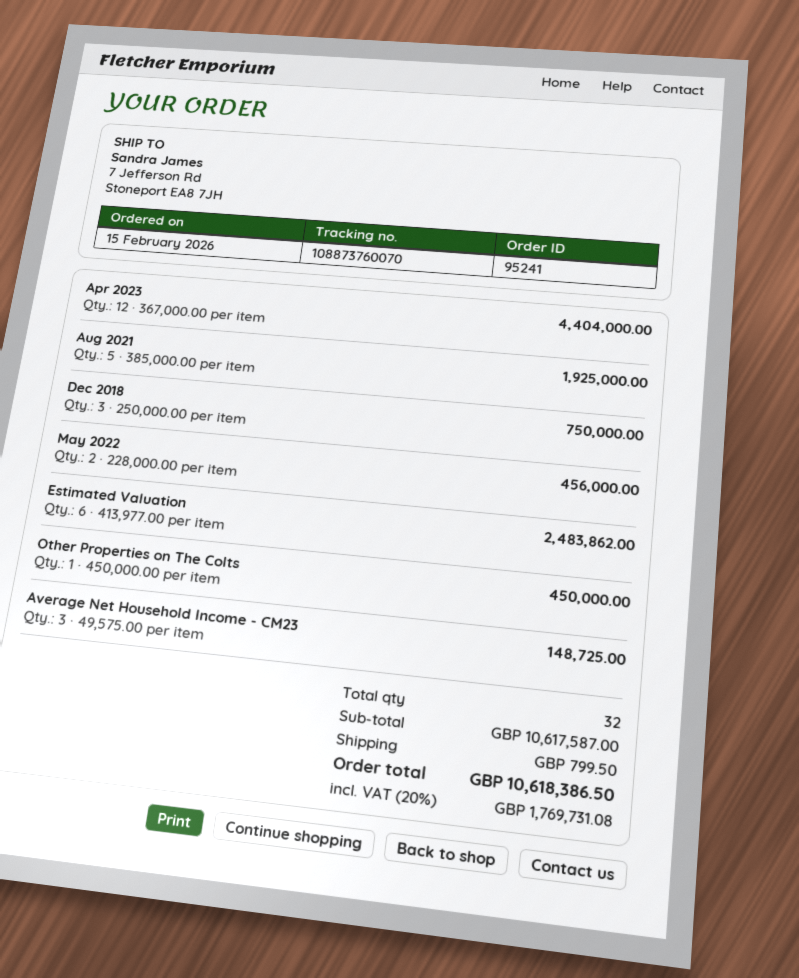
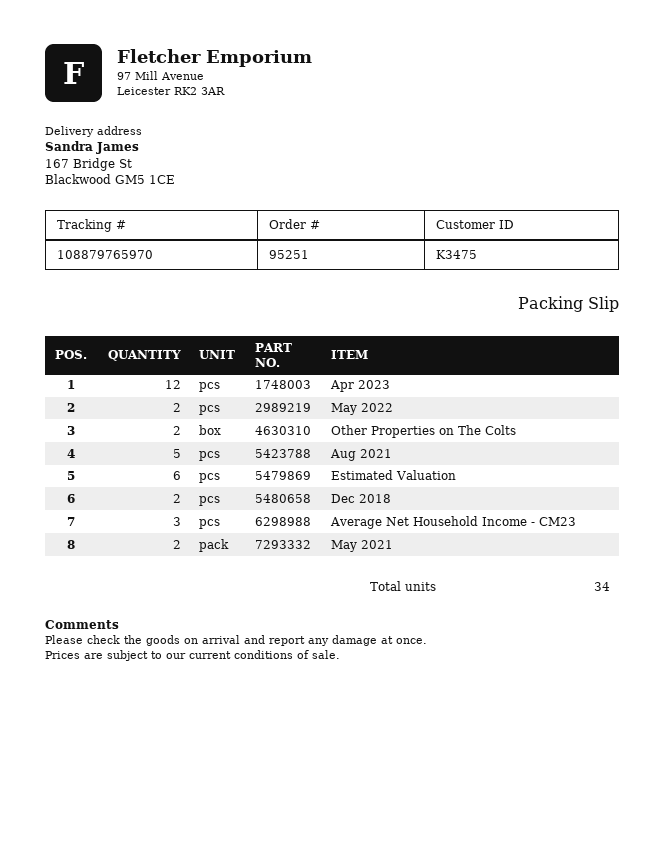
order number: 95241 -> 95251
tracking number: 108873760070 -> 108879765970
ship to: 7 Jefferson Rd, Stoneport EA8 7JH -> 167 Bridge St, Blackwood GM5 1CE
Dec 2018: 3 -> 2
Other Properties on The Colts: 1 -> 2
May 2021: none -> 2
total quantity: 32 -> 34

